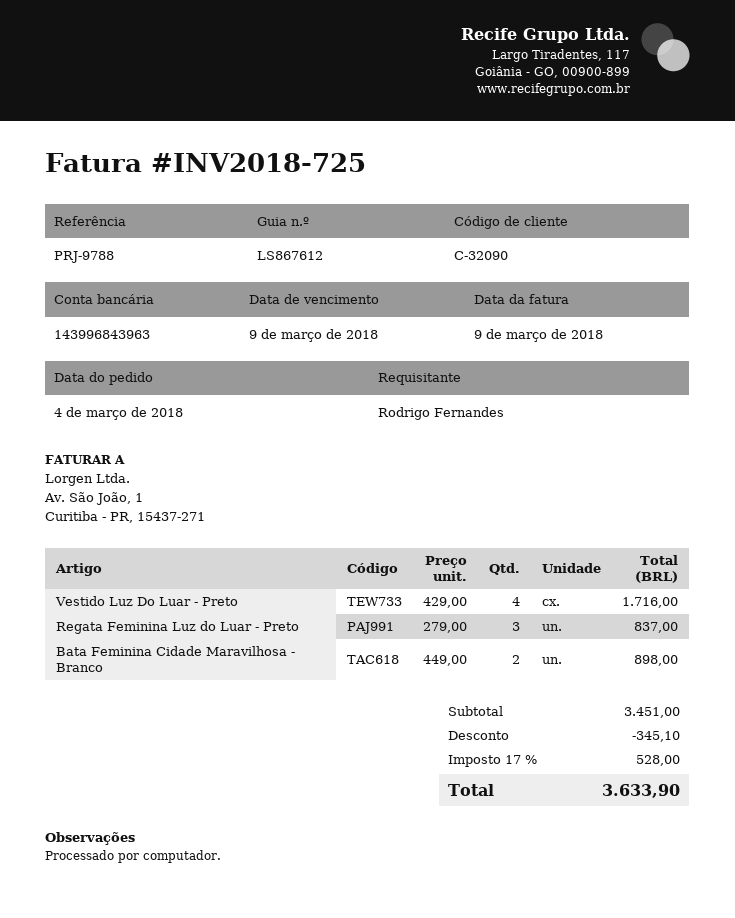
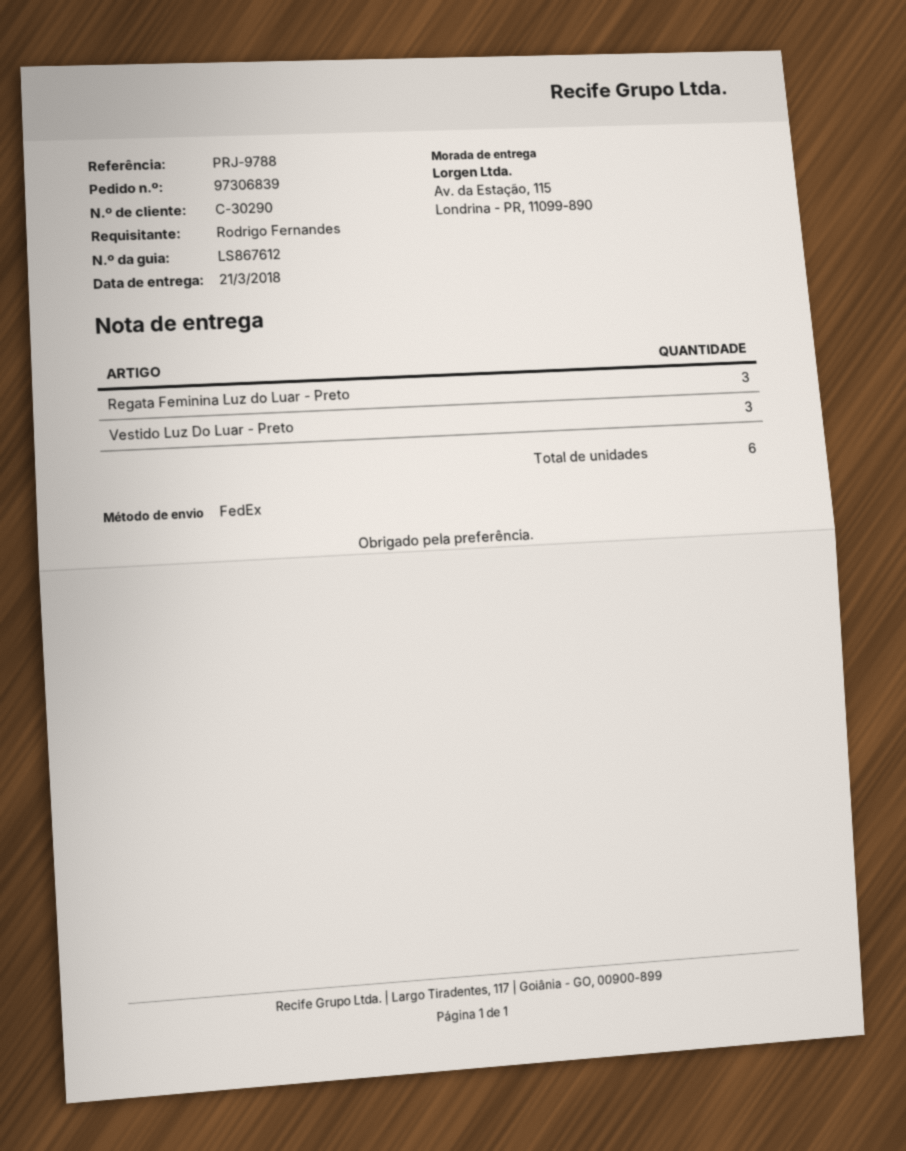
customer number: C-32090 -> C-30290
Vestido Luz Do Luar - Preto: 4 -> 3
Bata Feminina Cidade Maravilhosa - Branco: 2 -> none

